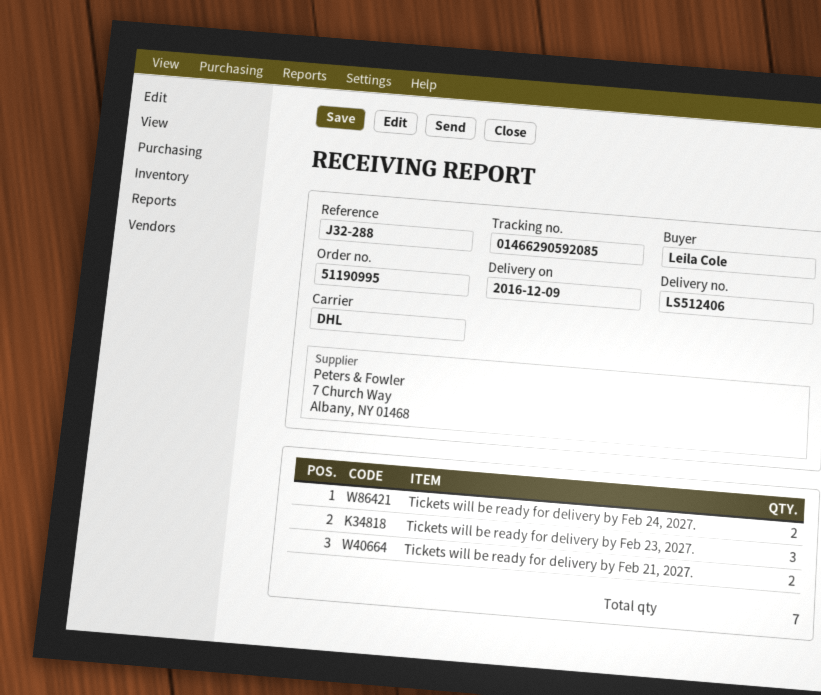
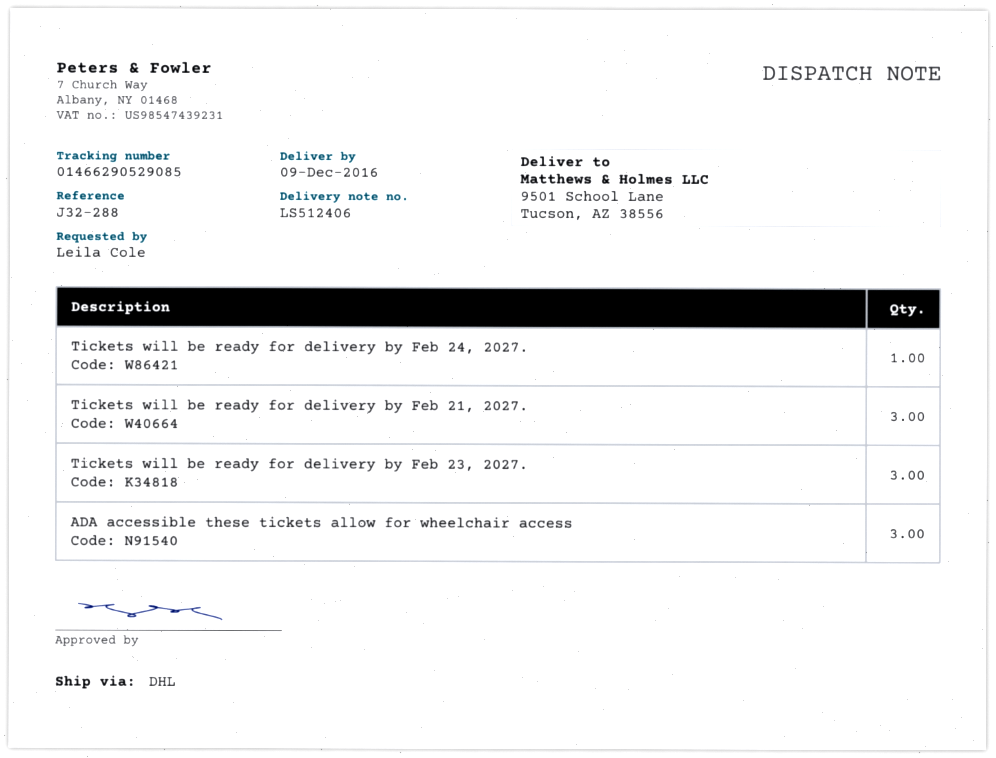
tracking number: 01466290592085 -> 01466290529085
Tickets will be ready for delivery by Feb 24, 2027.: 2 -> 1
Tickets will be ready for delivery by Feb 21, 2027.: 2 -> 3
ADA accessible these tickets allow for wheelchair access: none -> 3

